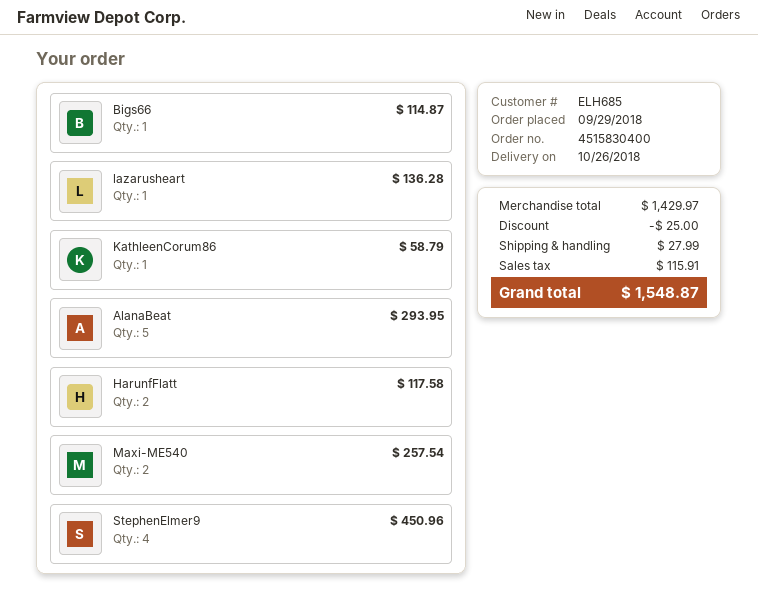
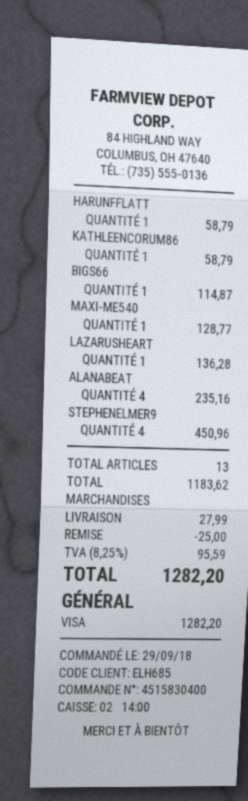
AlanaBeat: 5 for 293.95 -> 4 for 235.16
HarunfFlatt: 2 for 117.58 -> 1 for 58.79
Maxi-ME540: 2 for 257.54 -> 1 for 128.77
subtotal: 1429.97 -> 1183.62
tax: 115.91 -> 95.59
total: 1548.87 -> 1282.20

